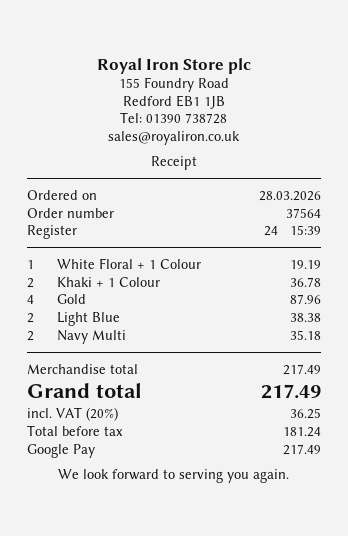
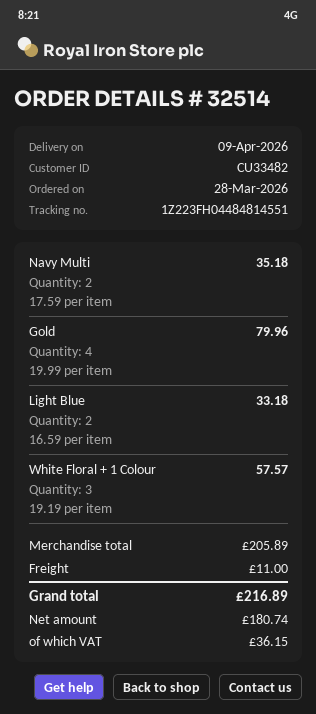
order number: 37564 -> 32514
White Floral + 1 Colour: 1 for 19.19 -> 3 for 57.57
Khaki + 1 Colour: 2 for 36.78 -> none
Gold: 4 for 87.96 -> 4 for 79.96
Light Blue: 2 for 38.38 -> 2 for 33.18
subtotal: 217.49 -> 205.89
shipping: none -> 11.00
net: 181.24 -> 180.74
tax: 36.25 -> 36.15
total: 217.49 -> 216.89

